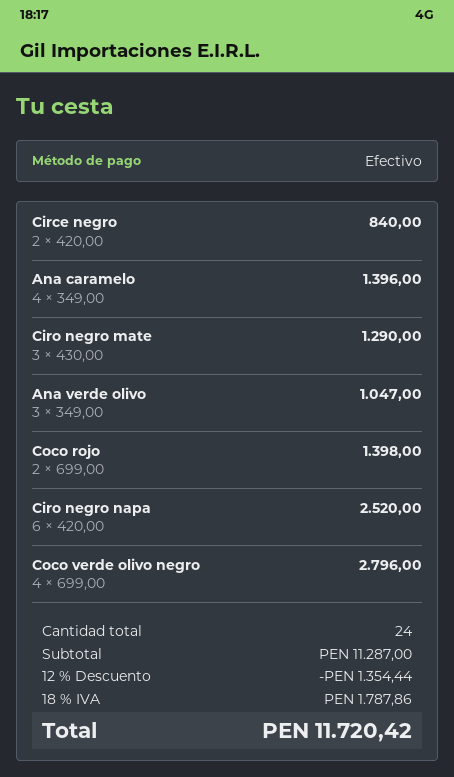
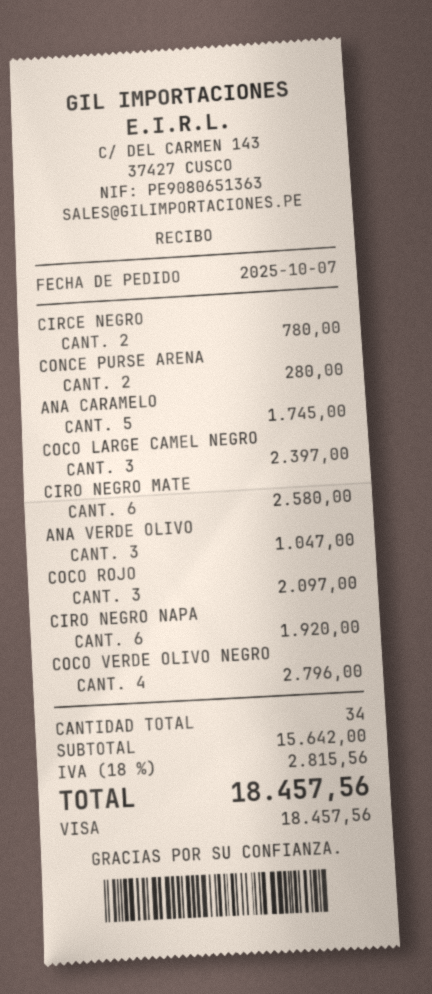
payment method: cash -> Visa
Circe negro: 2 for 840.00 -> 2 for 780.00
Ana caramelo: 4 for 1396.00 -> 5 for 1745.00
Ciro negro mate: 3 for 1290.00 -> 6 for 2580.00
Coco rojo: 2 for 1398.00 -> 3 for 2097.00
Ciro negro napa: 6 for 2520.00 -> 6 for 1920.00
CONCE PURSE ARENA: none -> 2 for 280.00
COCO LARGE CAMEL NEGRO: none -> 3 for 2397.00
total quantity: 24 -> 34
subtotal: 11287.00 -> 15642.00
discount: 12% = 1354.44 -> none
tax: 18% = 1787.86 -> 18% = 2815.56
total: 11720.42 -> 18457.56

